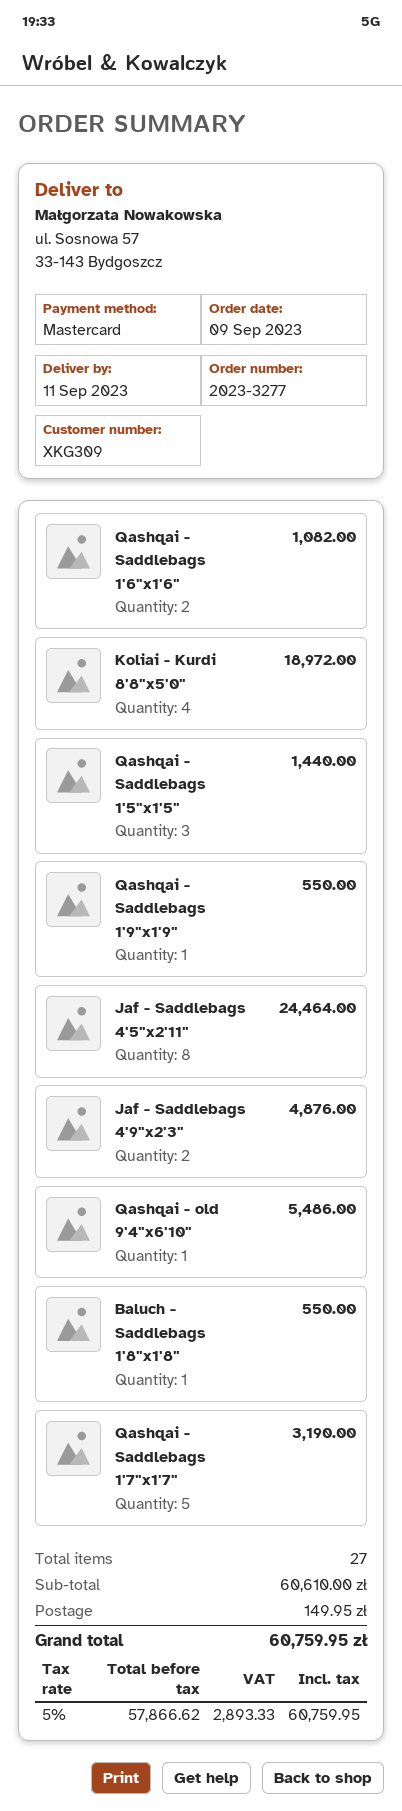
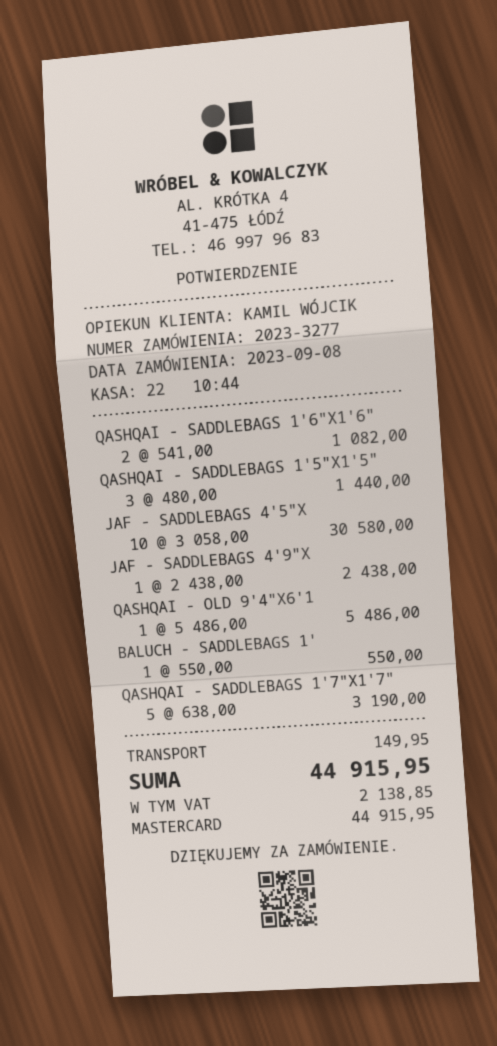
order date: 2023-09-09 -> 2023-09-08
Koliai - Kurdi 8'8"x5'0": 4 for 18972.00 -> none
Qashqai - Saddlebags 1'9"x1'9": 1 for 550.00 -> none
Jaf - Saddlebags 4'5"x2'11": 8 for 24464.00 -> 10 for 30580.00
Jaf - Saddlebags 4'9"x2'3": 2 for 4876.00 -> 1 for 2438.00
tax: 2893.33 -> 2138.85
total: 60759.95 -> 44915.95

